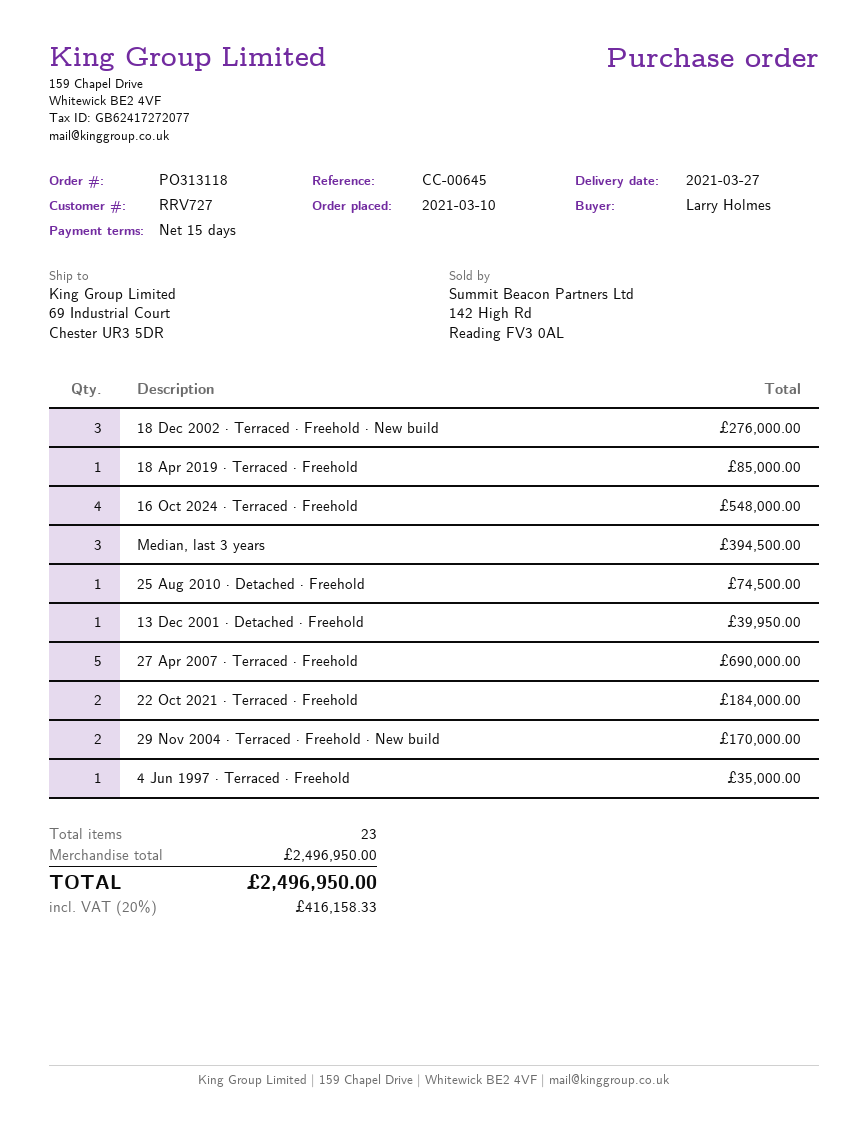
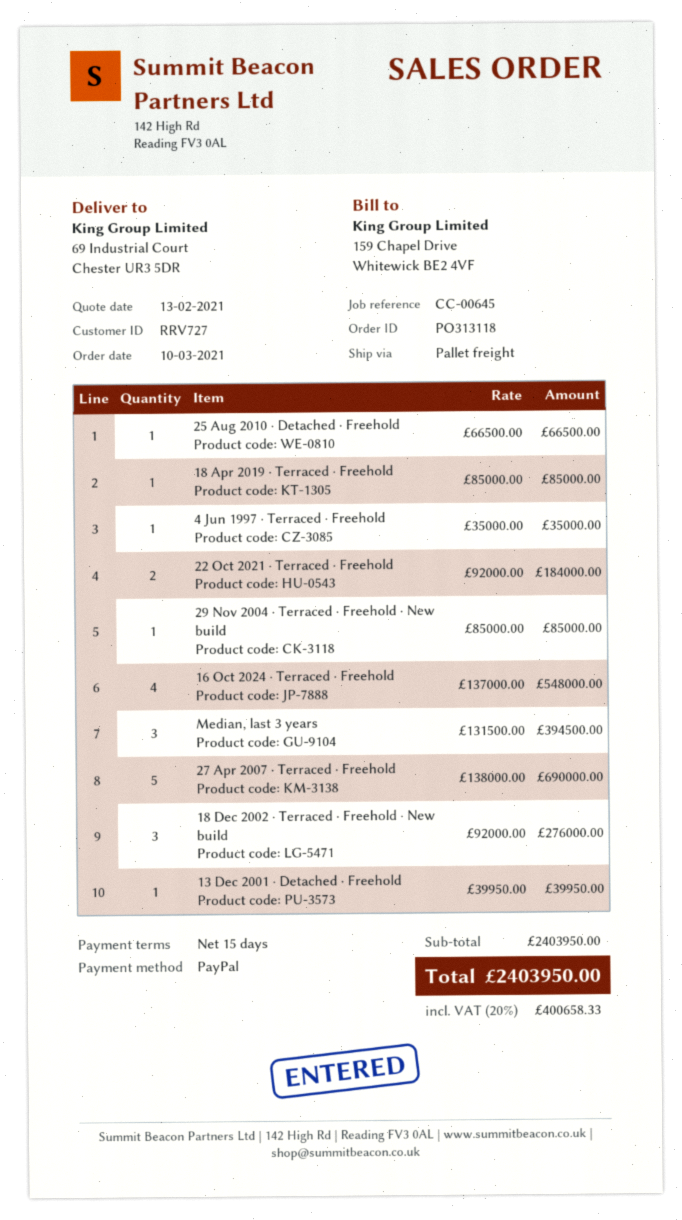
25 Aug 2010 · Detached · Freehold: 1 for 74500.00 -> 1 for 66500.00
29 Nov 2004 · Terraced · Freehold · New build: 2 for 170000.00 -> 1 for 85000.00
subtotal: 2496950.00 -> 2403950.00
tax: 20% = 416158.33 -> 20% = 400658.33
total: 2496950.00 -> 2403950.00

